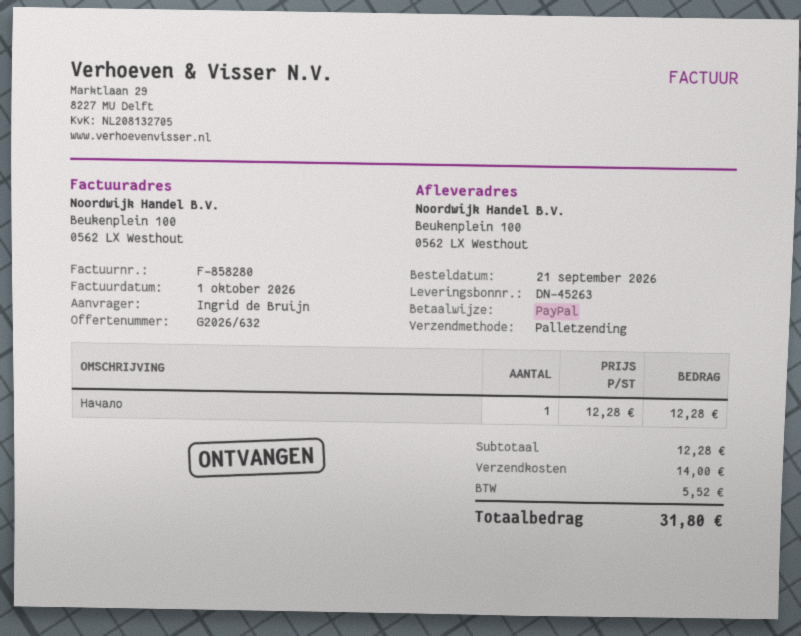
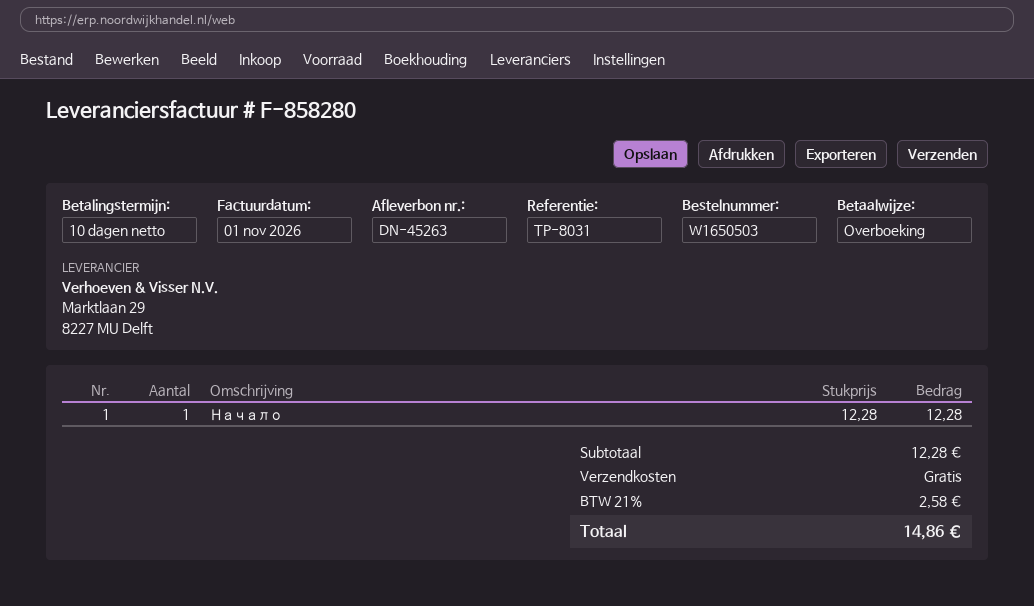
invoice date: 2026-10-01 -> 2026-11-01
payment method: PayPal -> bank transfer
shipping: 14.00 -> 0.00
tax: 5.52 -> 2.58
total: 31.80 -> 14.86

